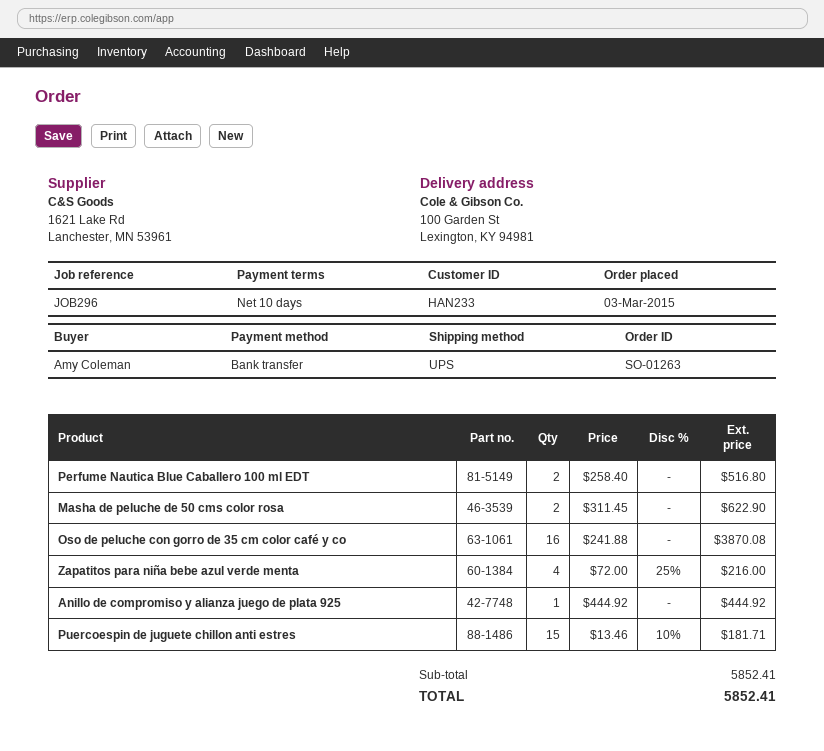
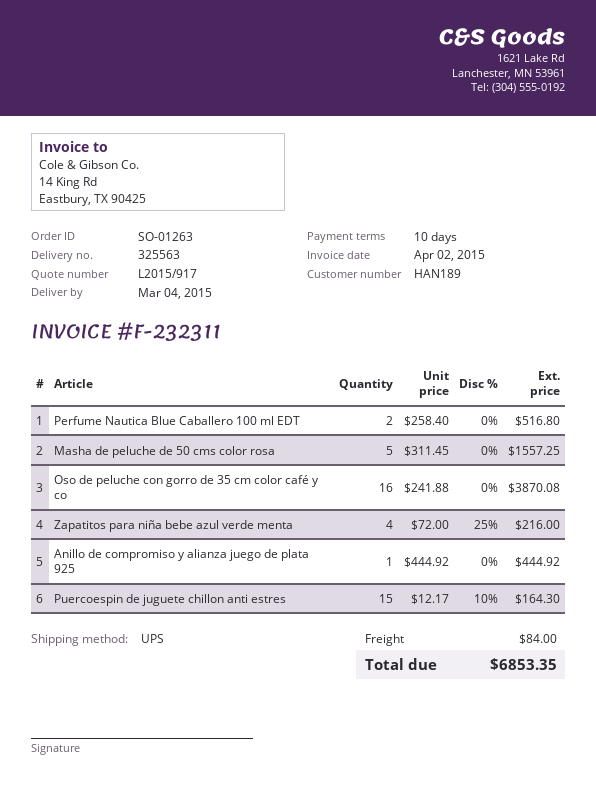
customer number: HAN233 -> HAN189
Masha de peluche de 50 cms color rosa: 2 x 311.45 = 622.90 -> 5 x 311.45 = 1557.25
Puercoespin de juguete chillon anti estres: 15 x 13.46 - 10% = 181.71 -> 15 x 12.17 - 10% = 164.30
shipping: none -> 84.00
total: 5852.41 -> 6853.35

